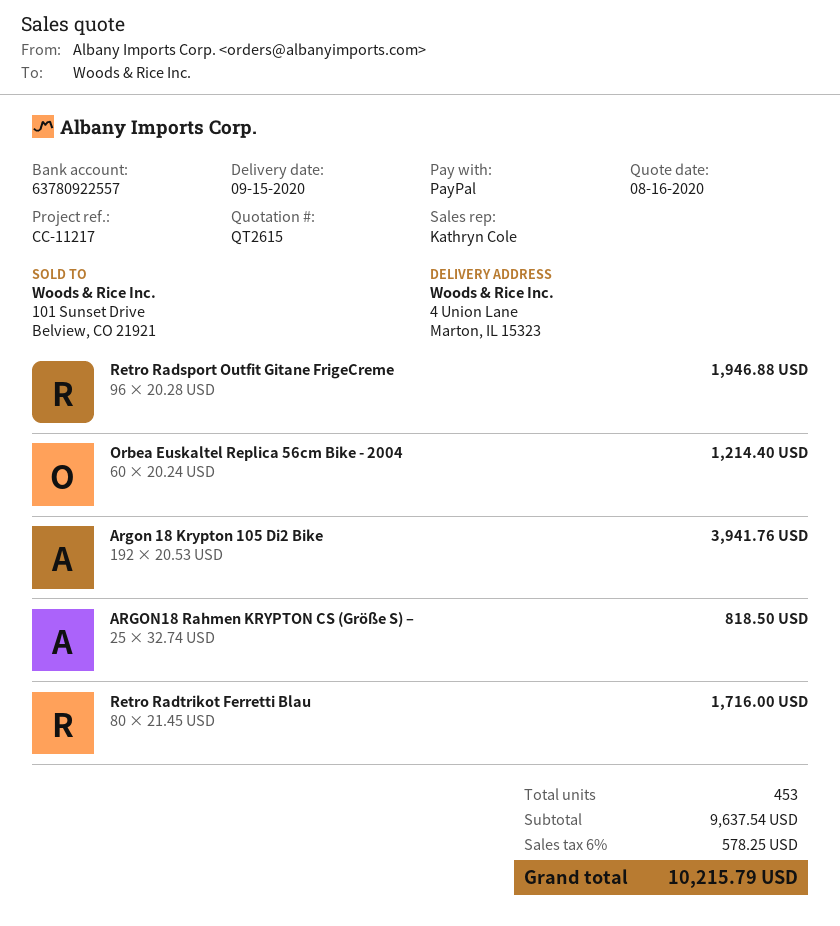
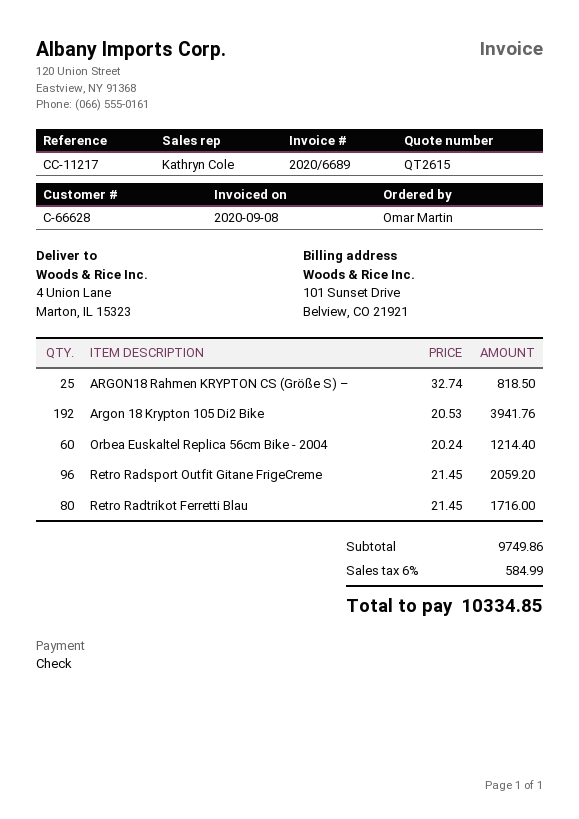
payment method: PayPal -> cheque
Retro Radsport Outfit Gitane FrigeCreme: 96 x 20.28 = 1946.88 -> 96 x 21.45 = 2059.20
subtotal: 9637.54 -> 9749.86
tax: 6% = 578.25 -> 6% = 584.99
total: 10215.79 -> 10334.85

